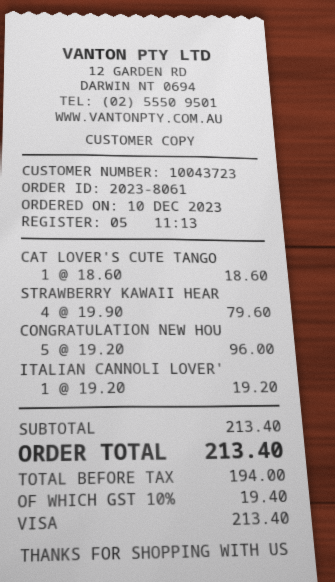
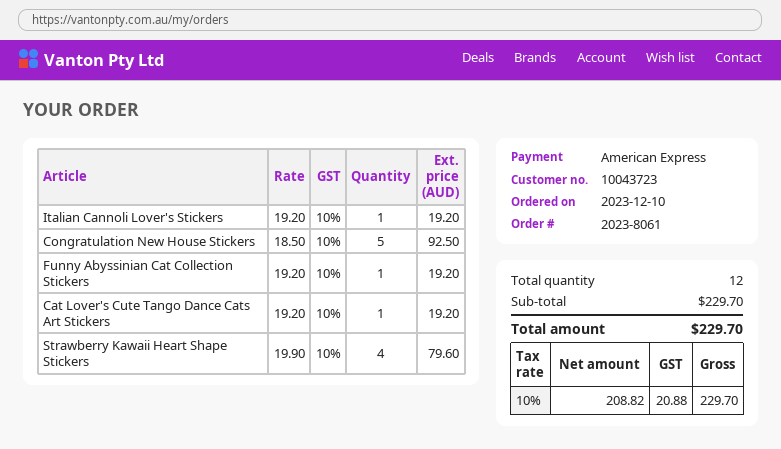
payment method: Visa -> American Express
CAT LOVER'S CUTE TANGO: 1 x 18.60 = 18.60 -> 1 x 19.20 = 19.20
CONGRATULATION NEW HOU: 5 x 19.20 = 96.00 -> 5 x 18.50 = 92.50
Funny Abyssinian Cat Collection Stickers: none -> 1 x 19.20 = 19.20
subtotal: 213.40 -> 229.70
net: 194.00 -> 208.82
tax: 10% = 19.40 -> 10% = 20.88
total: 213.40 -> 229.70

